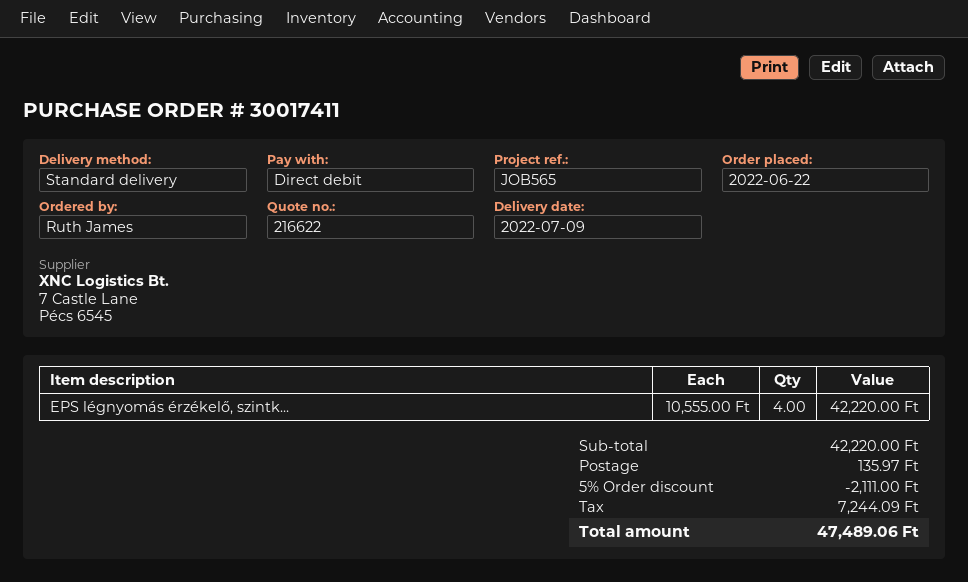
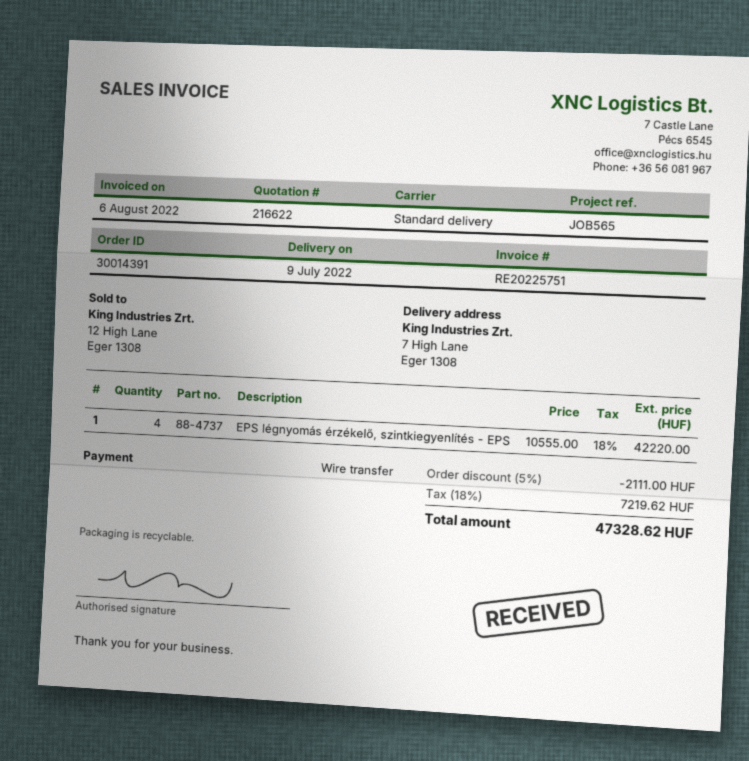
order number: 30017411 -> 30014391
payment method: direct debit -> bank transfer
shipping: 135.97 -> none
tax: 7244.09 -> 7219.62
total: 47489.06 -> 47328.62

